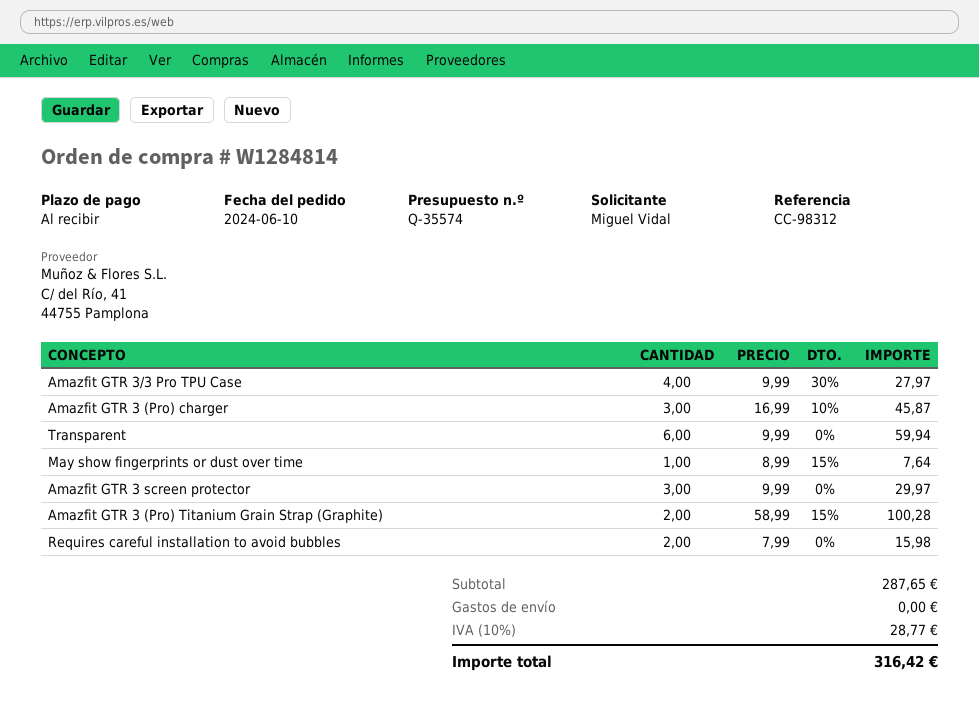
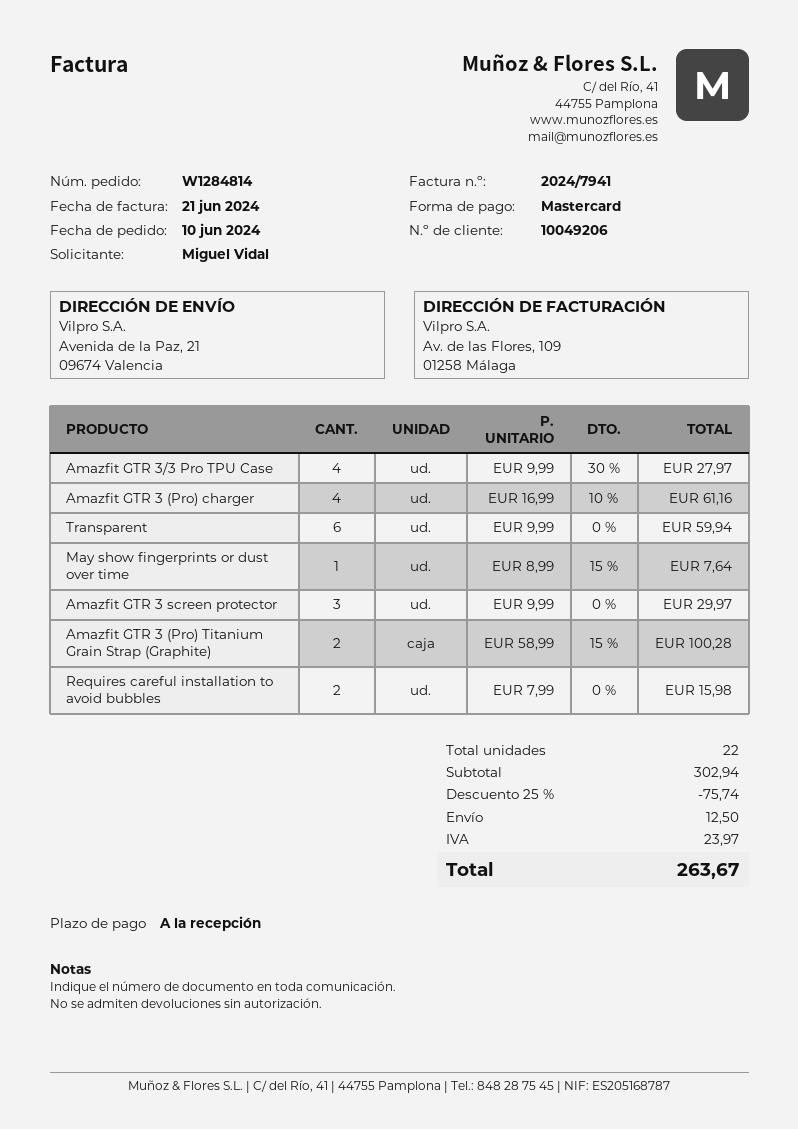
Amazfit GTR 3 (Pro) charger: 3 x 16.99 - 10% = 45.87 -> 4 x 16.99 - 10% = 61.16
subtotal: 287.65 -> 302.94
discount: none -> 25% = 75.74
shipping: 0.00 -> 12.50
tax: 28.77 -> 23.97
total: 316.42 -> 263.67

